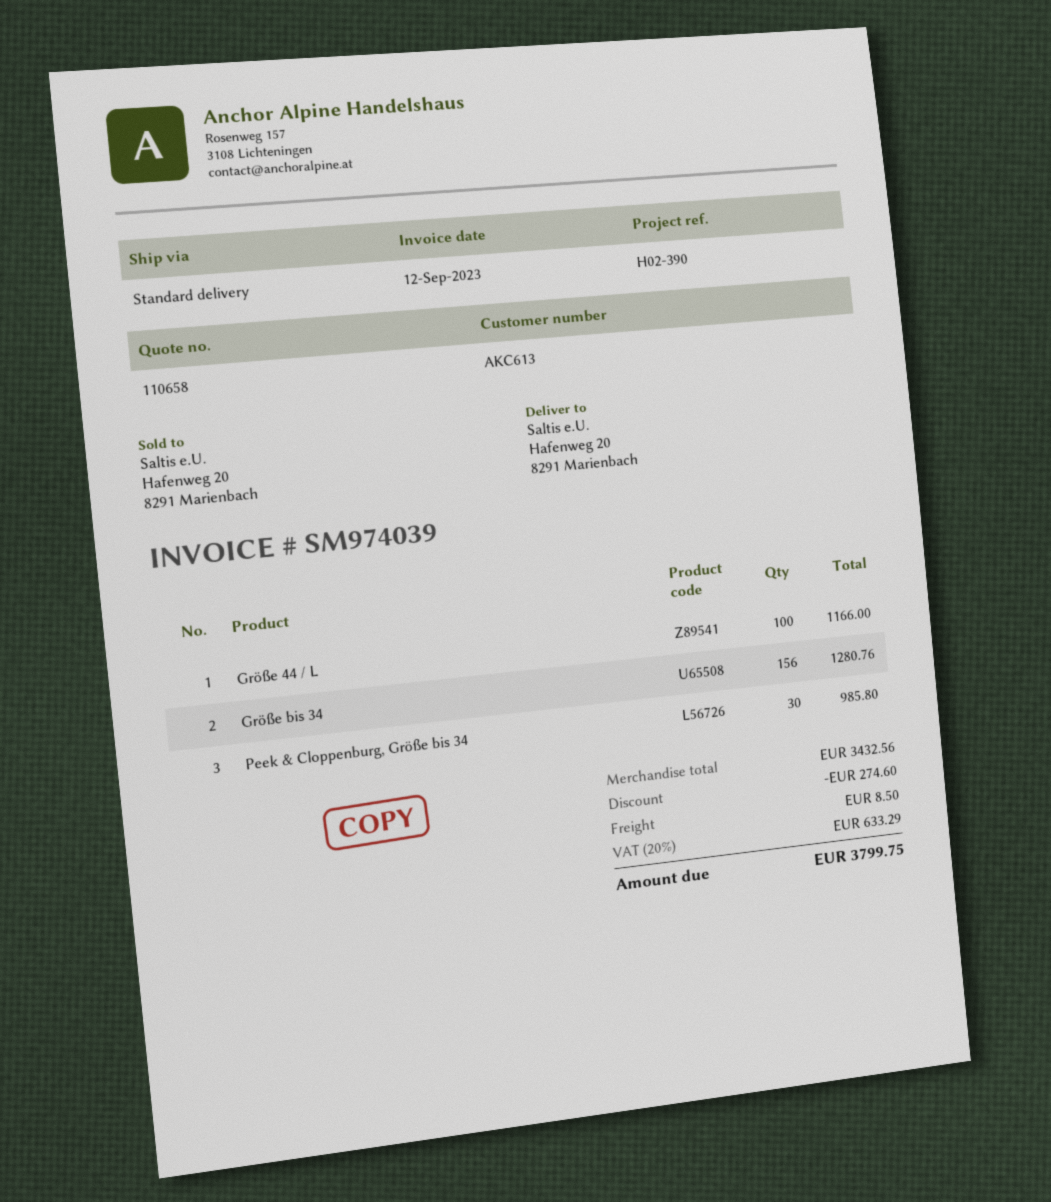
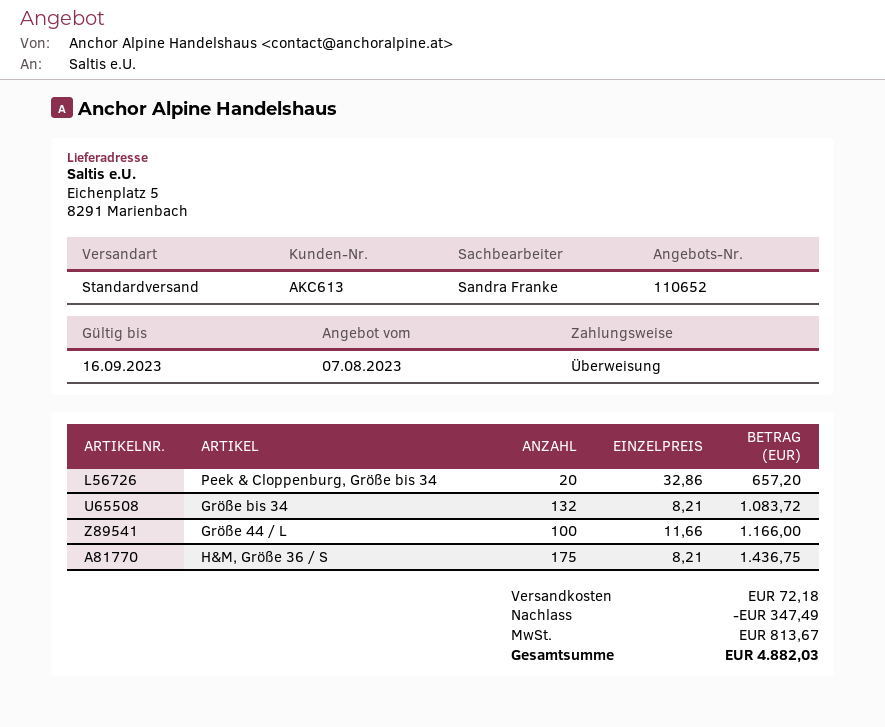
quote number: 110658 -> 110652
ship to: Hafenweg 20, 8291 Marienbach -> Eichenplatz 5, 8291 Marienbach
Größe bis 34: 156 for 1280.76 -> 132 for 1083.72
Peek & Cloppenburg, Größe bis 34: 30 for 985.80 -> 20 for 657.20
H&M, Größe 36 / S: none -> 175 for 1436.75
discount: 274.60 -> 347.49
shipping: 8.50 -> 72.18
tax: 633.29 -> 813.67
total: 3799.75 -> 4882.03

